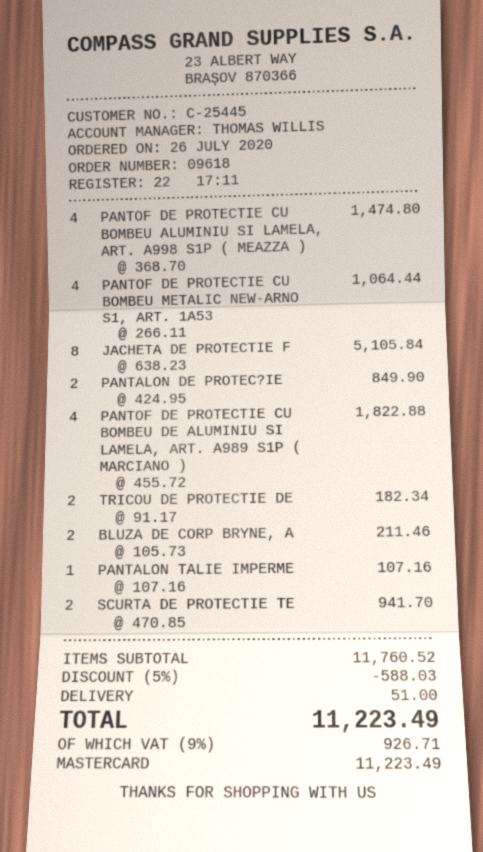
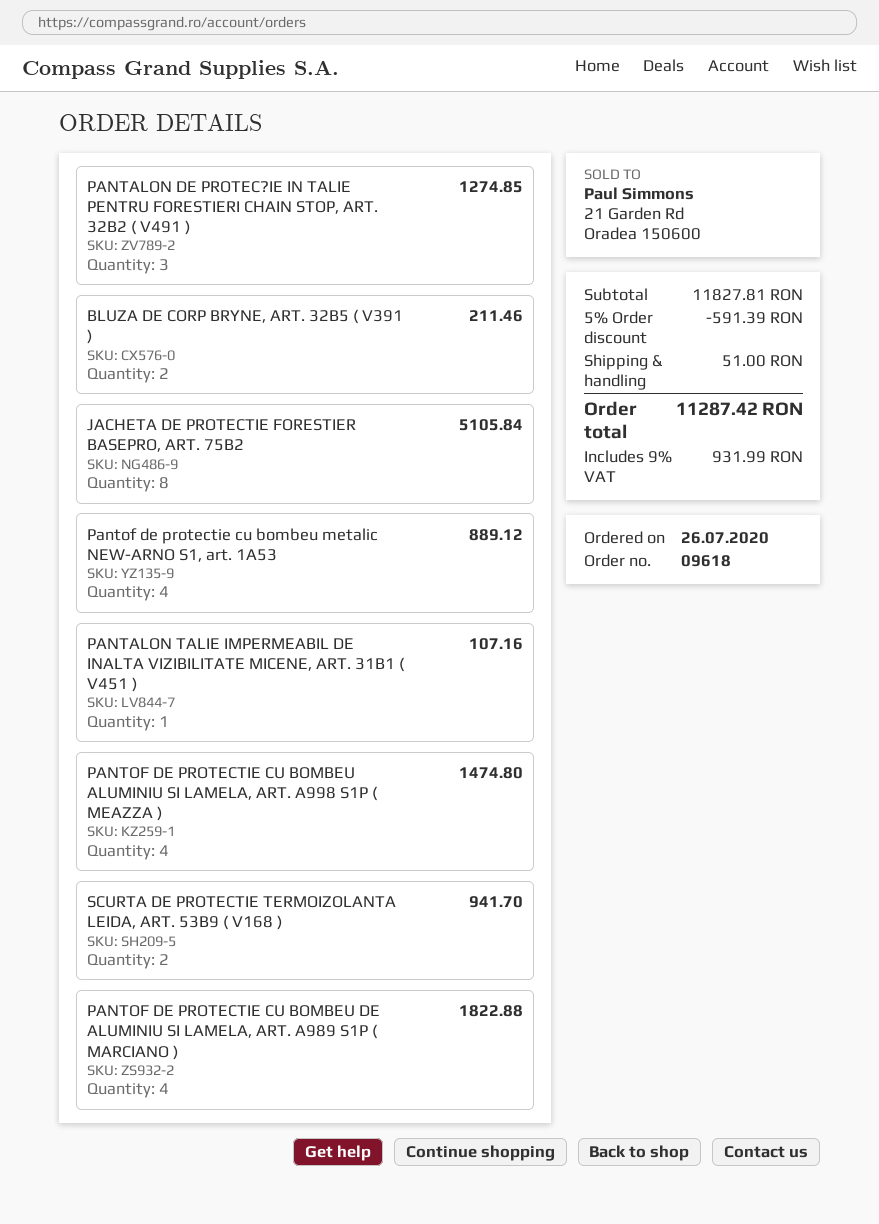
PANTOF DE PROTECTIE CU BOMBEU METALIC NEW-ARNO S1, ART. 1A53: 4 for 1064.44 -> 4 for 889.12
PANTALON DE PROTEC?IE: 2 for 849.90 -> 3 for 1274.85
TRICOU DE PROTECTIE DE: 2 for 182.34 -> none
subtotal: 11760.52 -> 11827.81
discount: 5% = 588.03 -> 5% = 591.39
tax: 9% = 926.71 -> 9% = 931.99
total: 11223.49 -> 11287.42

